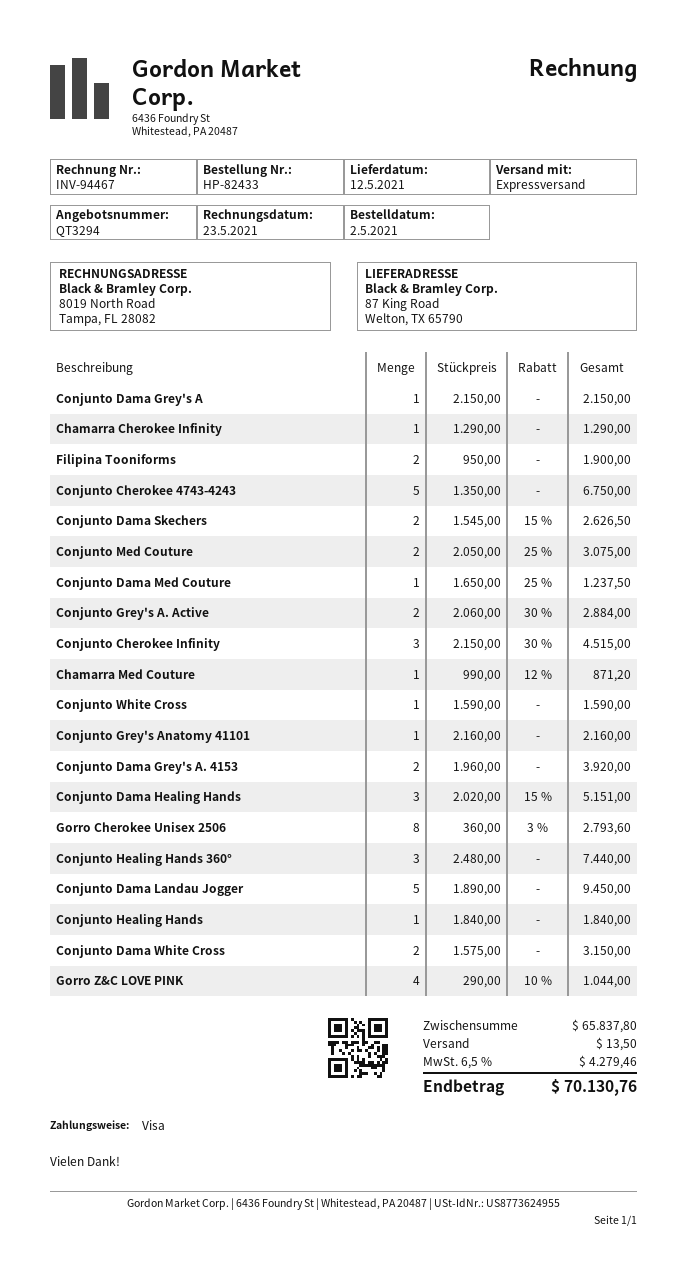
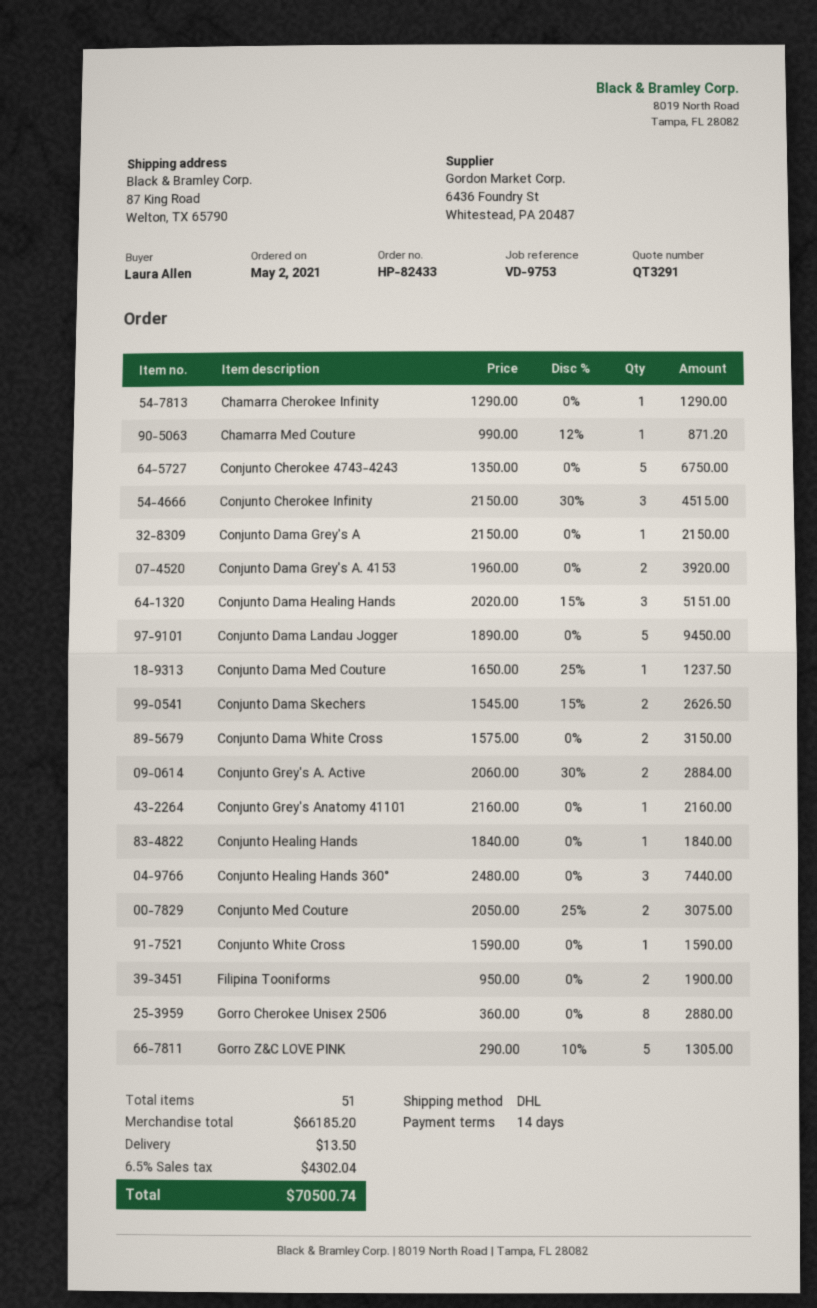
quote number: QT3294 -> QT3291
shipping method: express -> DHL
Gorro Cherokee Unisex 2506: 8 x 360.00 - 3% = 2793.60 -> 8 x 360.00 = 2880.00
Gorro Z&C LOVE PINK: 4 x 290.00 - 10% = 1044.00 -> 5 x 290.00 - 10% = 1305.00
subtotal: 65837.80 -> 66185.20
tax: 6.5% = 4279.46 -> 6.5% = 4302.04
total: 70130.76 -> 70500.74

